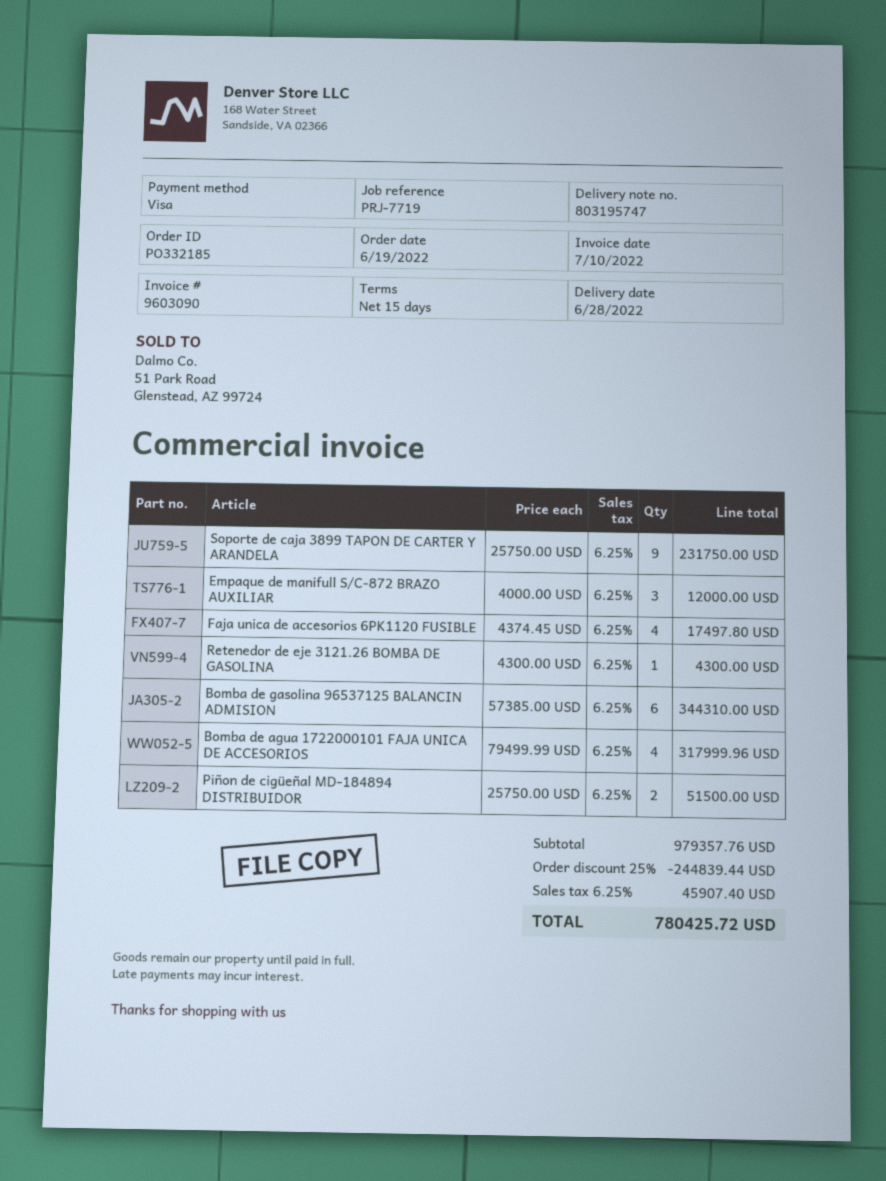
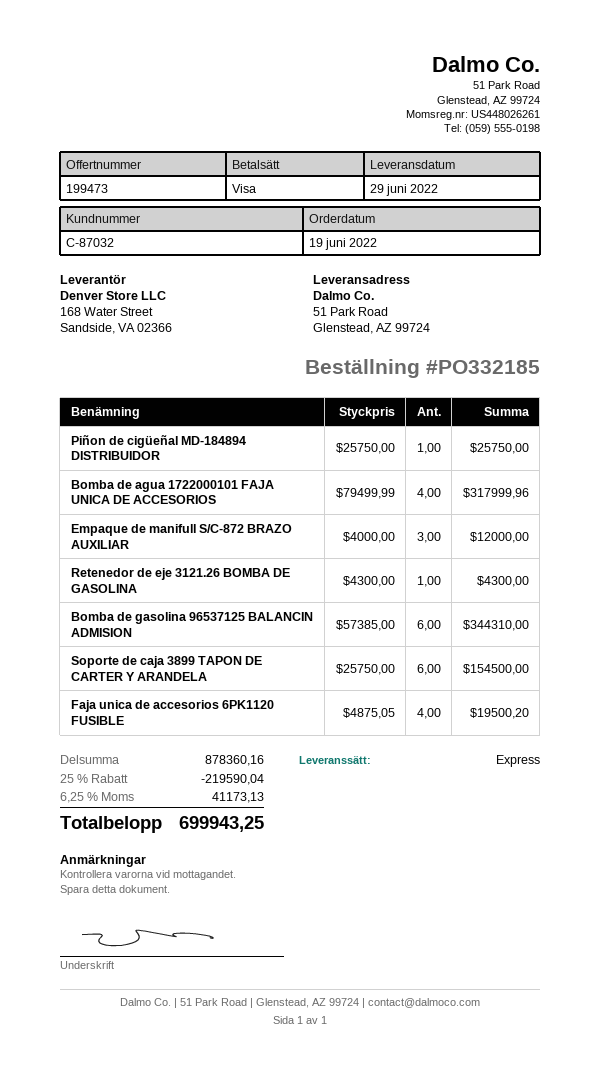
delivery date: 2022-06-28 -> 2022-06-29
Soporte de caja 3899 TAPON DE CARTER Y ARANDELA: 9 x 25750.00 = 231750.00 -> 6 x 25750.00 = 154500.00
Faja unica de accesorios 6PK1120 FUSIBLE: 4 x 4374.45 = 17497.80 -> 4 x 4875.05 = 19500.20
Piñon de cigüeñal MD-184894 DISTRIBUIDOR: 2 x 25750.00 = 51500.00 -> 1 x 25750.00 = 25750.00
subtotal: 979357.76 -> 878360.16
discount: 25% = 244839.44 -> 25% = 219590.04
tax: 6.25% = 45907.40 -> 6.25% = 41173.13
total: 780425.72 -> 699943.25

